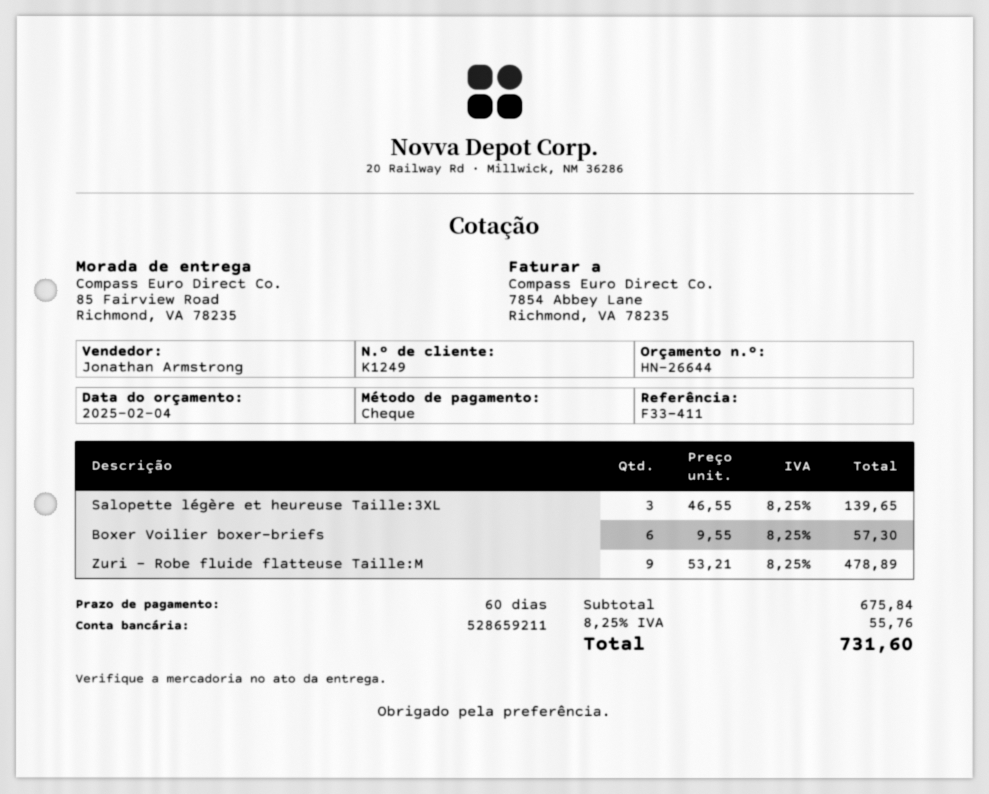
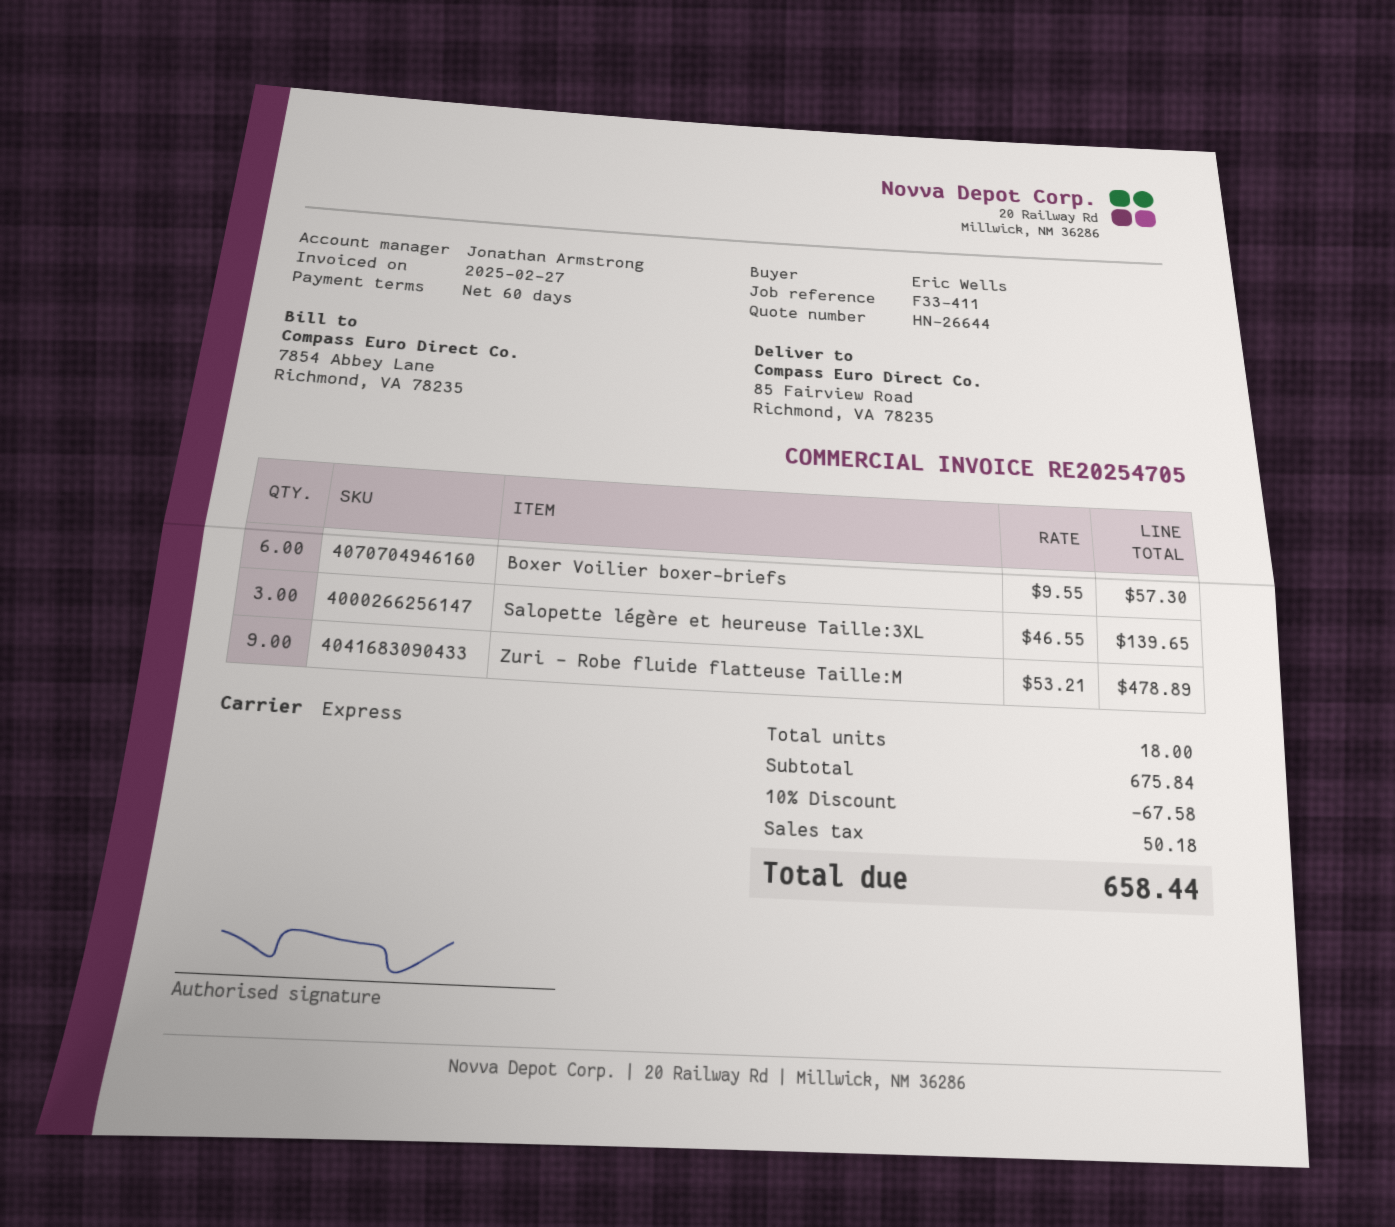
discount: none -> 10% = 67.58
tax: 55.76 -> 50.18
total: 731.60 -> 658.44

